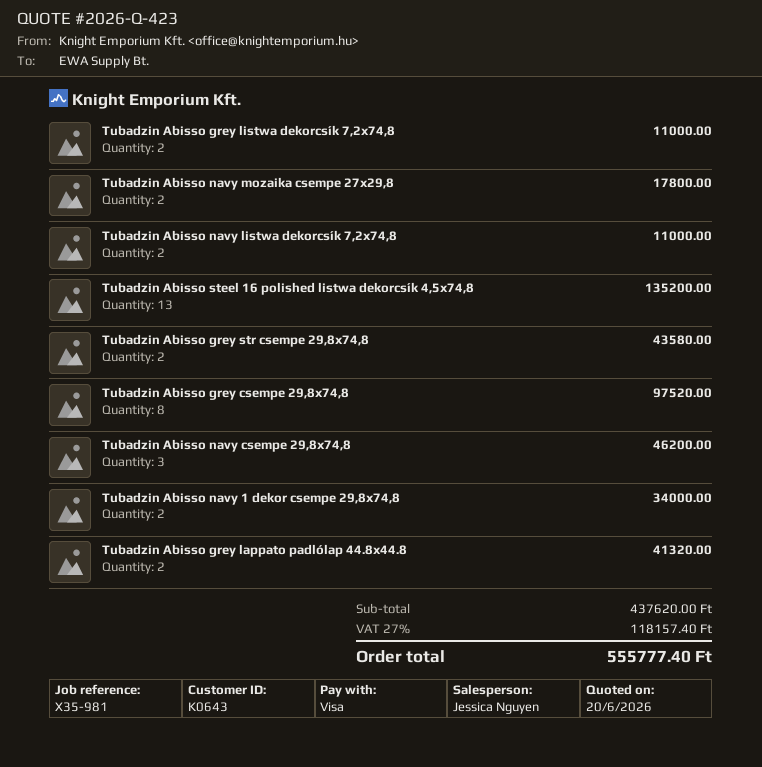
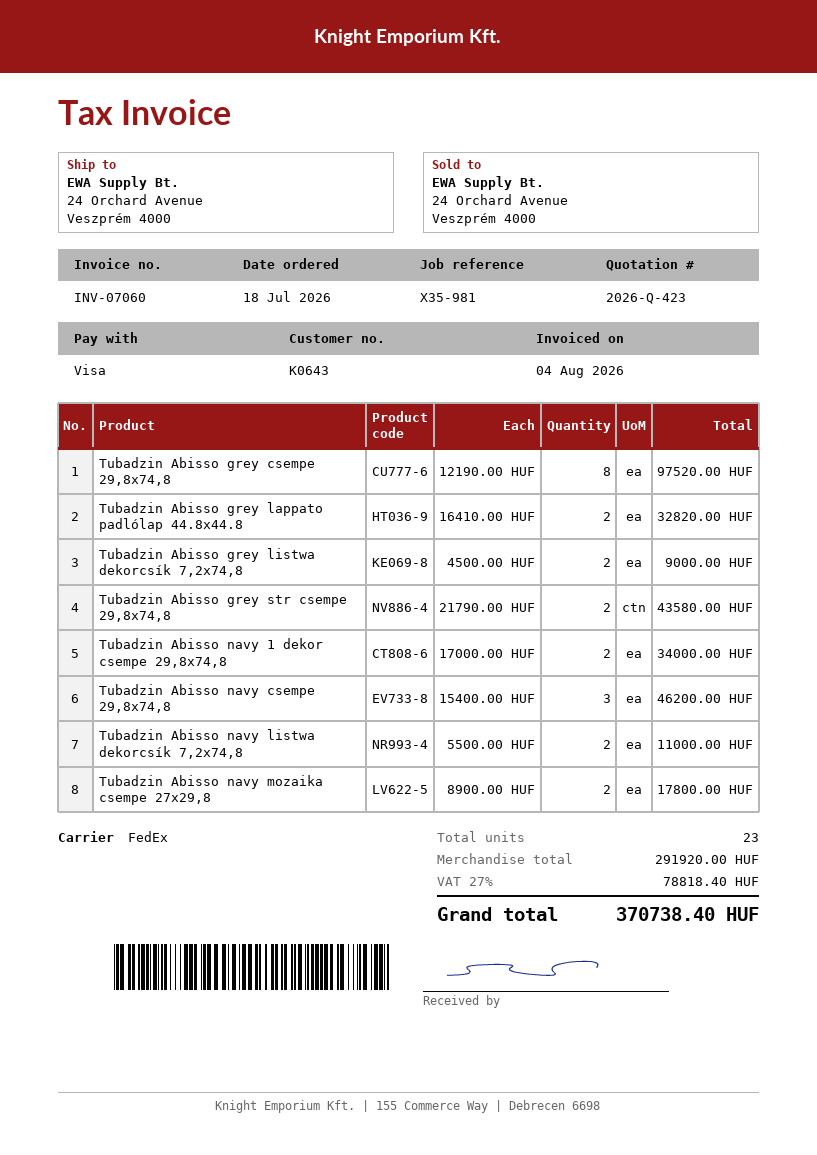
Tubadzin Abisso grey listwa dekorcsík 7,2x74,8: 2 for 11000.00 -> 2 for 9000.00
Tubadzin Abisso steel 16 polished listwa dekorcsík 4,5x74,8: 13 for 135200.00 -> none
Tubadzin Abisso grey lappato padlólap 44.8x44.8: 2 for 41320.00 -> 2 for 32820.00
subtotal: 437620.00 -> 291920.00
tax: 27% = 118157.40 -> 27% = 78818.40
total: 555777.40 -> 370738.40

